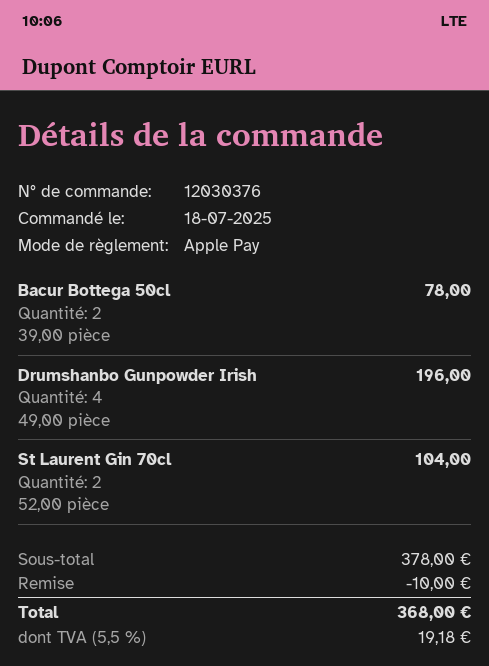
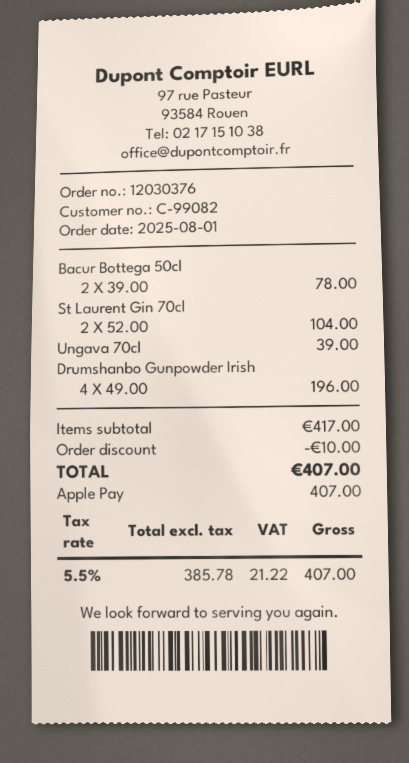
order date: 2025-07-18 -> 2025-08-01
Ungava 70cl: none -> 1 x 39.00 = 39.00
subtotal: 378.00 -> 417.00
tax: 5.5% = 19.18 -> 5.5% = 21.22
total: 368.00 -> 407.00

